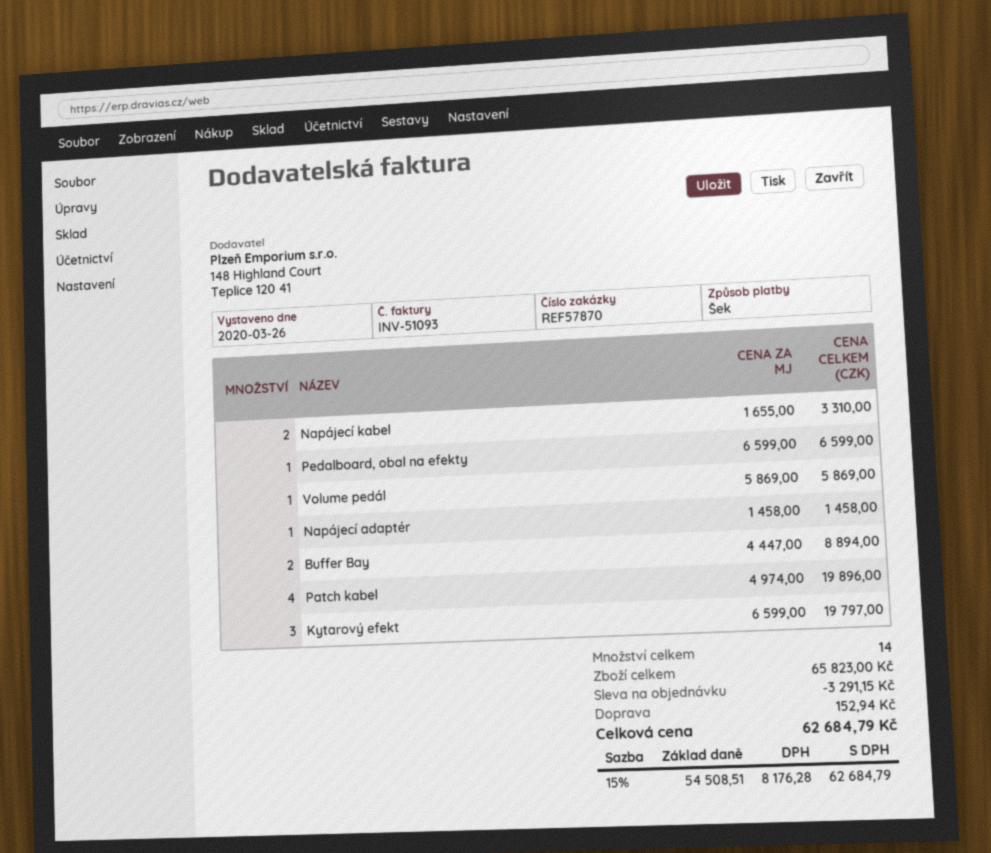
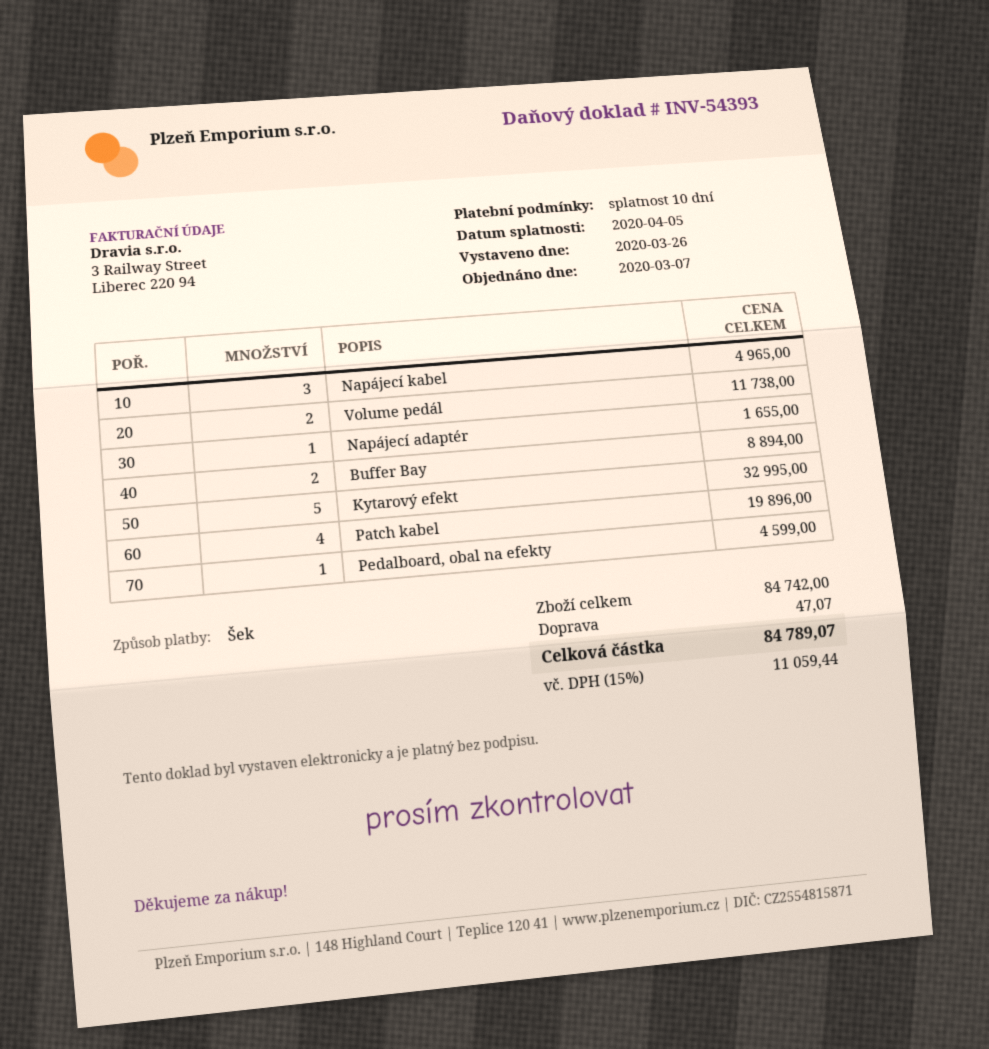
invoice number: INV-51093 -> INV-54393
Napájecí kabel: 2 for 3310.00 -> 3 for 4965.00
Pedalboard, obal na efekty: 1 for 6599.00 -> 1 for 4599.00
Volume pedál: 1 for 5869.00 -> 2 for 11738.00
Napájecí adaptér: 1 for 1458.00 -> 1 for 1655.00
Kytarový efekt: 3 for 19797.00 -> 5 for 32995.00
subtotal: 65823.00 -> 84742.00
discount: 3291.15 -> none
shipping: 152.94 -> 47.07
tax: 15% = 8176.28 -> 15% = 11059.44
total: 62684.79 -> 84789.07

